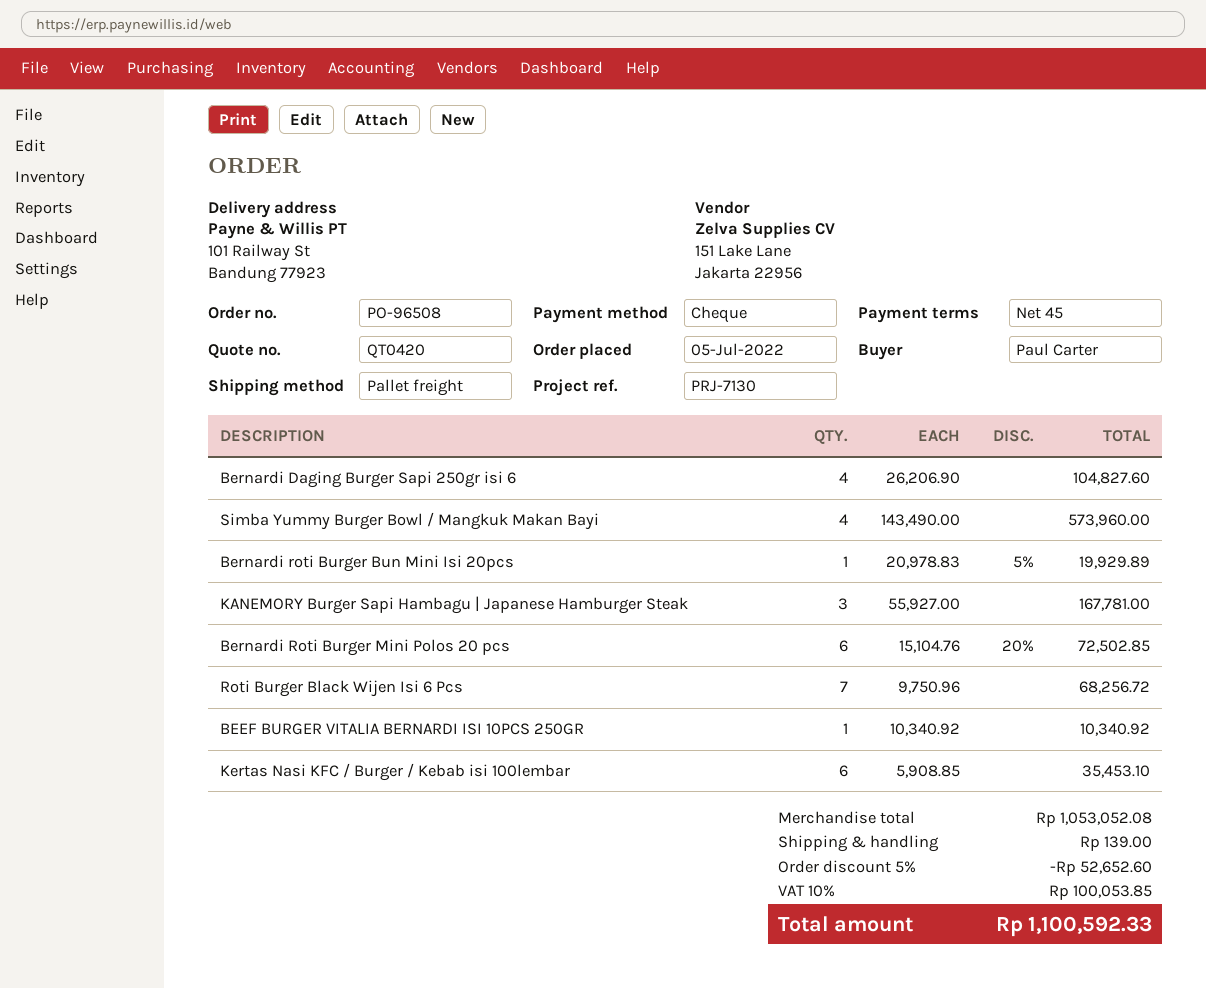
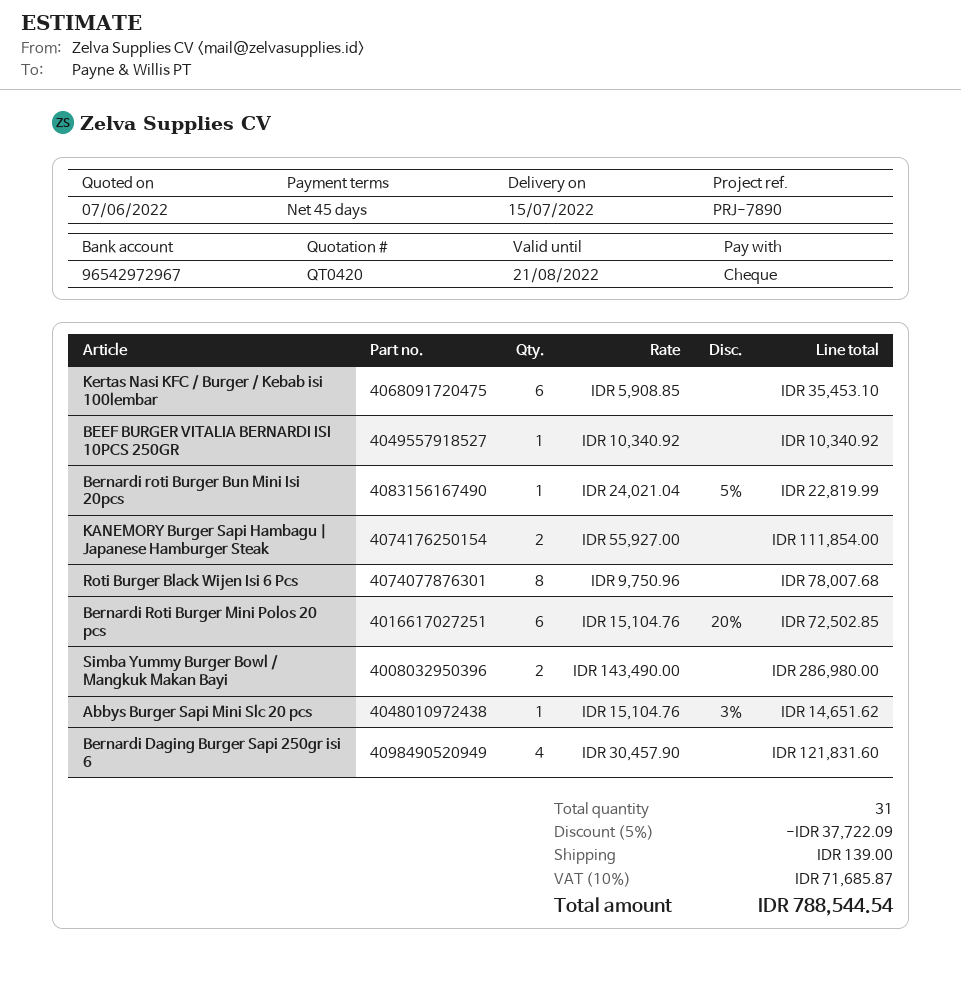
reference: PRJ-7130 -> PRJ-7890
Bernardi Daging Burger Sapi 250gr isi 6: 4 x 26206.90 = 104827.60 -> 4 x 30457.90 = 121831.60
Simba Yummy Burger Bowl / Mangkuk Makan Bayi: 4 x 143490.00 = 573960.00 -> 2 x 143490.00 = 286980.00
Bernardi roti Burger Bun Mini Isi 20pcs: 1 x 20978.83 - 5% = 19929.89 -> 1 x 24021.04 - 5% = 22819.99
KANEMORY Burger Sapi Hambagu | Japanese Hamburger Steak: 3 x 55927.00 = 167781.00 -> 2 x 55927.00 = 111854.00
Roti Burger Black Wijen Isi 6 Pcs: 7 x 9750.96 = 68256.72 -> 8 x 9750.96 = 78007.68
Abbys Burger Sapi Mini Slc 20 pcs: none -> 1 x 15104.76 - 3% = 14651.62
discount: 5% = 52652.60 -> 5% = 37722.09
tax: 10% = 100053.85 -> 10% = 71685.87
total: 1100592.33 -> 788544.54

